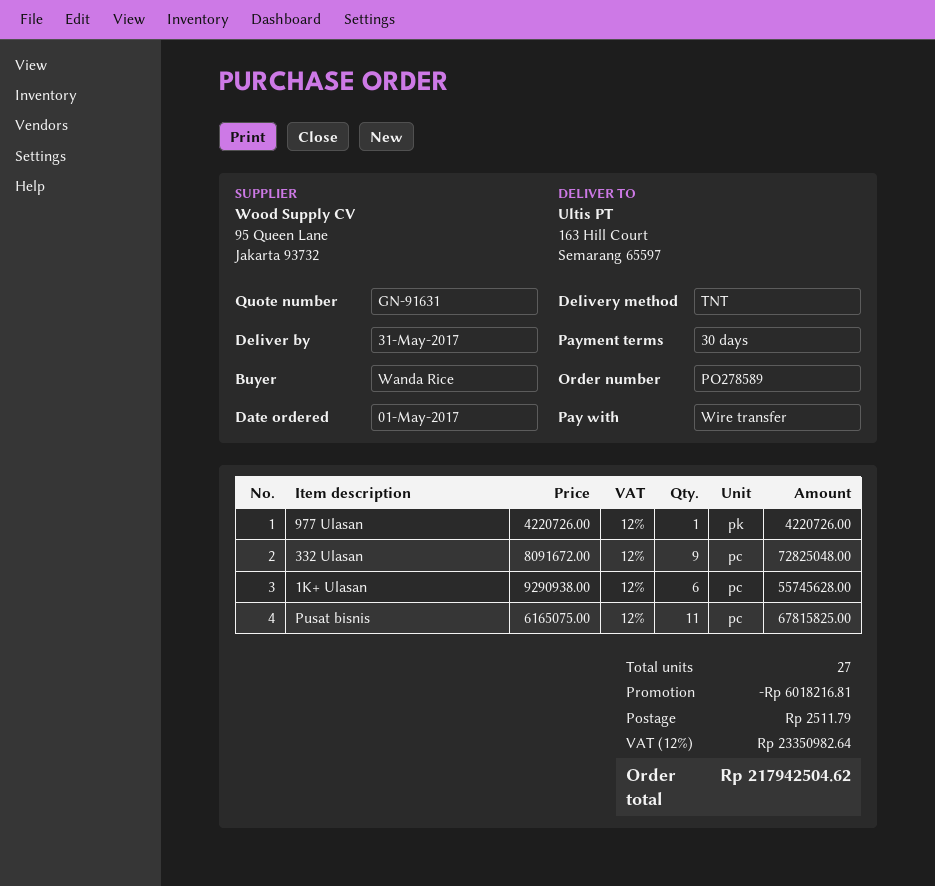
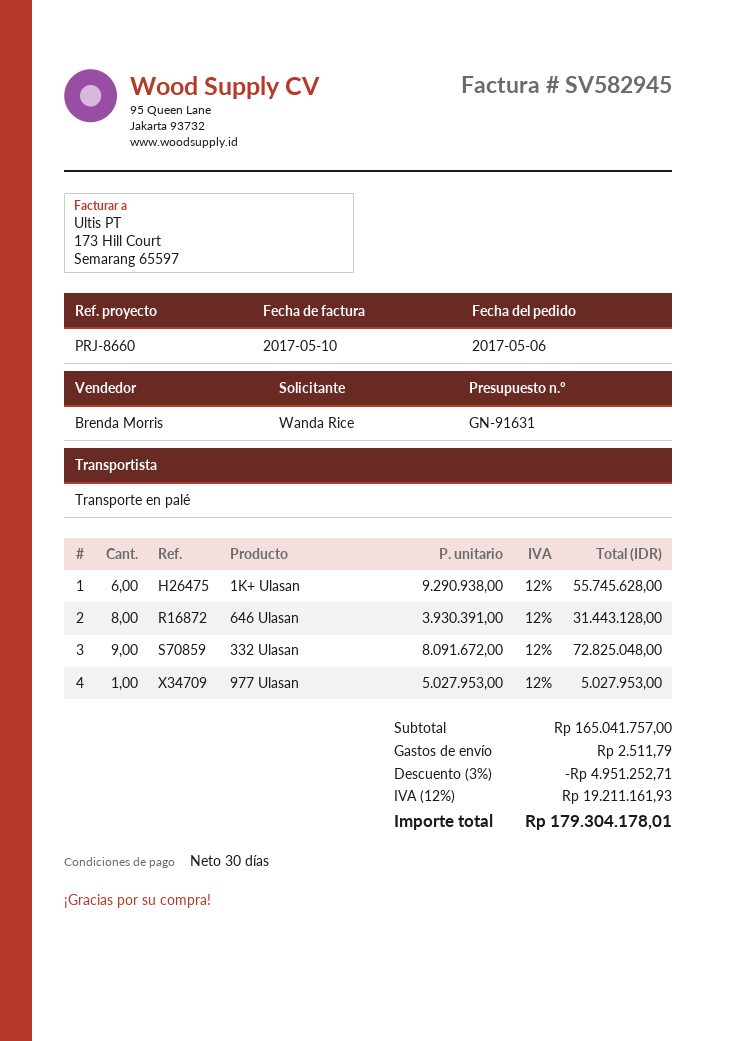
order date: 2017-05-01 -> 2017-05-06
shipping method: TNT -> pallet freight
977 Ulasan: 1 x 4220726.00 = 4220726.00 -> 1 x 5027953.00 = 5027953.00
Pusat bisnis: 11 x 6165075.00 = 67815825.00 -> none
646 Ulasan: none -> 8 x 3930391.00 = 31443128.00
discount: 6018216.81 -> 4951252.71
tax: 12% = 23350982.64 -> 12% = 19211161.93
total: 217942504.62 -> 179304178.01

